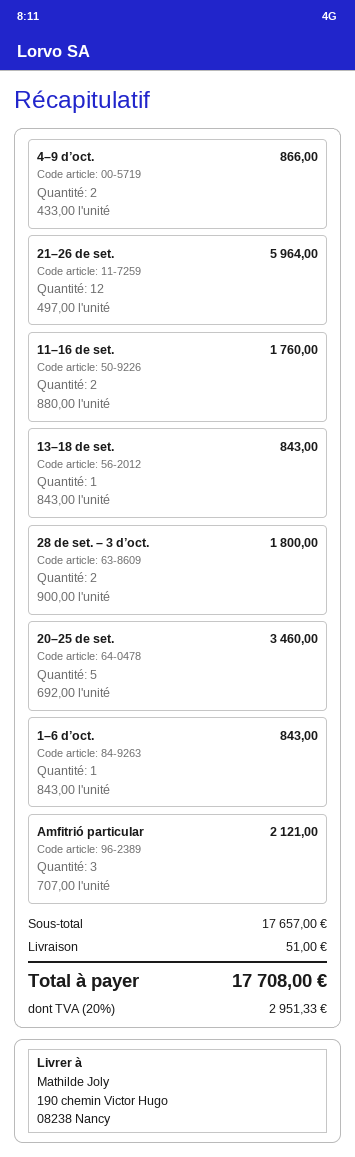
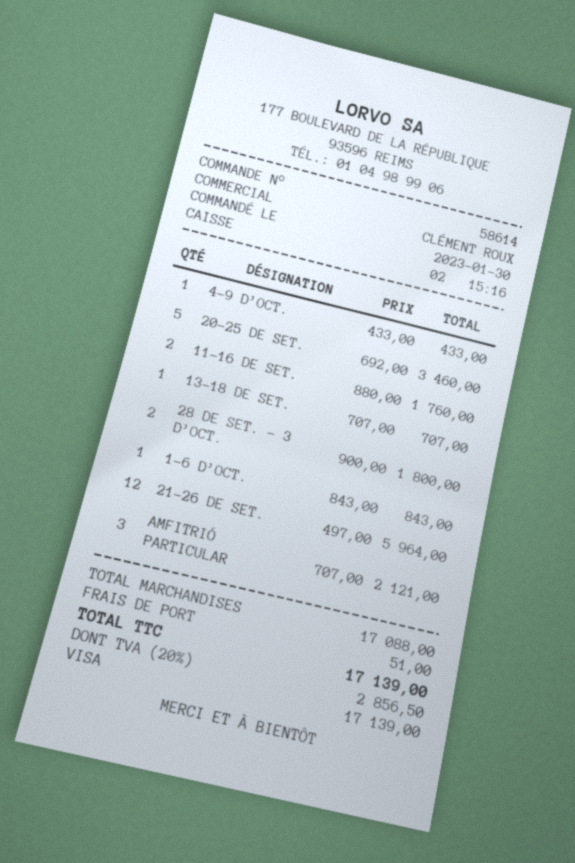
4–9 d’oct.: 2 x 433.00 = 866.00 -> 1 x 433.00 = 433.00
13–18 de set.: 1 x 843.00 = 843.00 -> 1 x 707.00 = 707.00
subtotal: 17657.00 -> 17088.00
tax: 20% = 2951.33 -> 20% = 2856.50
total: 17708.00 -> 17139.00

